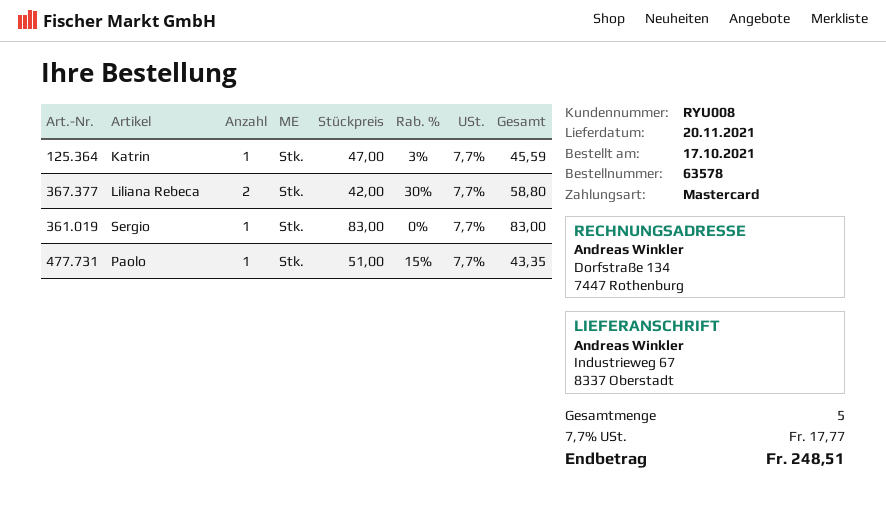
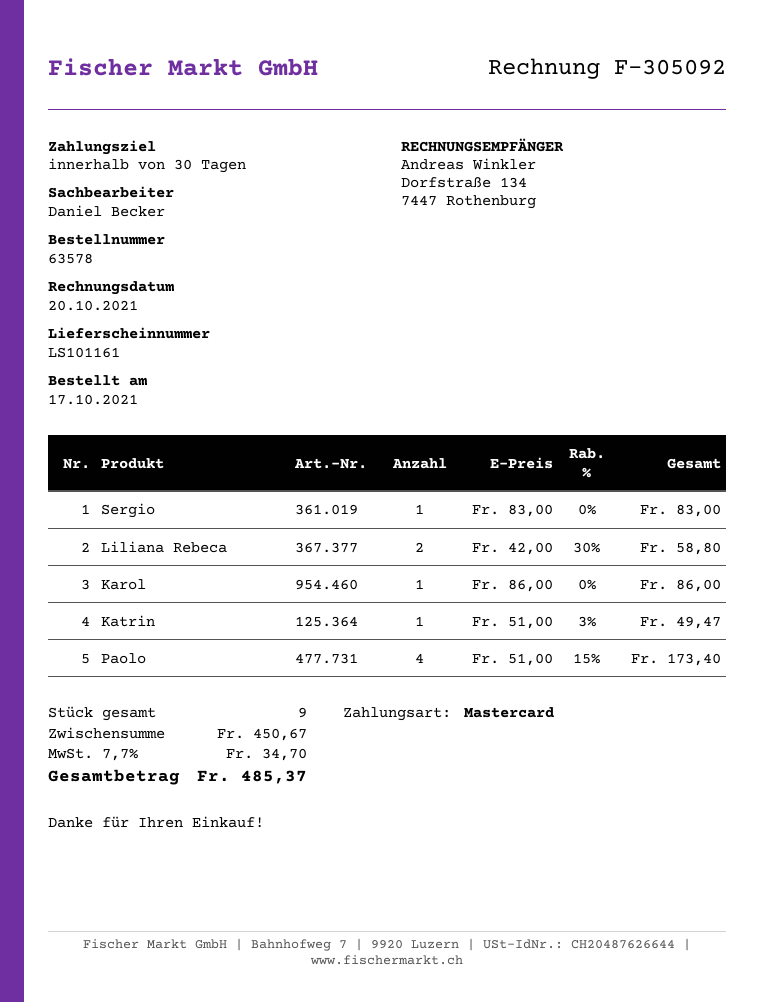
Katrin: 1 x 47.00 - 3% = 45.59 -> 1 x 51.00 - 3% = 49.47
Paolo: 1 x 51.00 - 15% = 43.35 -> 4 x 51.00 - 15% = 173.40
Karol: none -> 1 x 86.00 = 86.00
total quantity: 5 -> 9
tax: 7.7% = 17.77 -> 7.7% = 34.70
total: 248.51 -> 485.37

